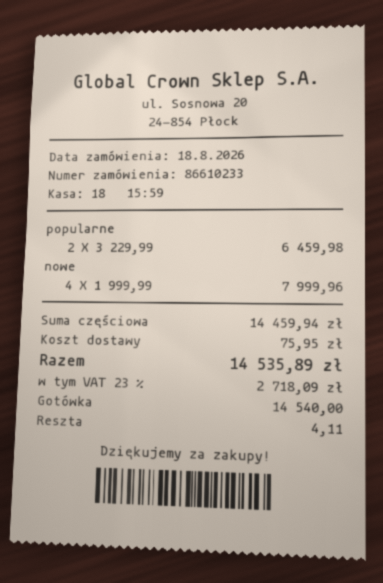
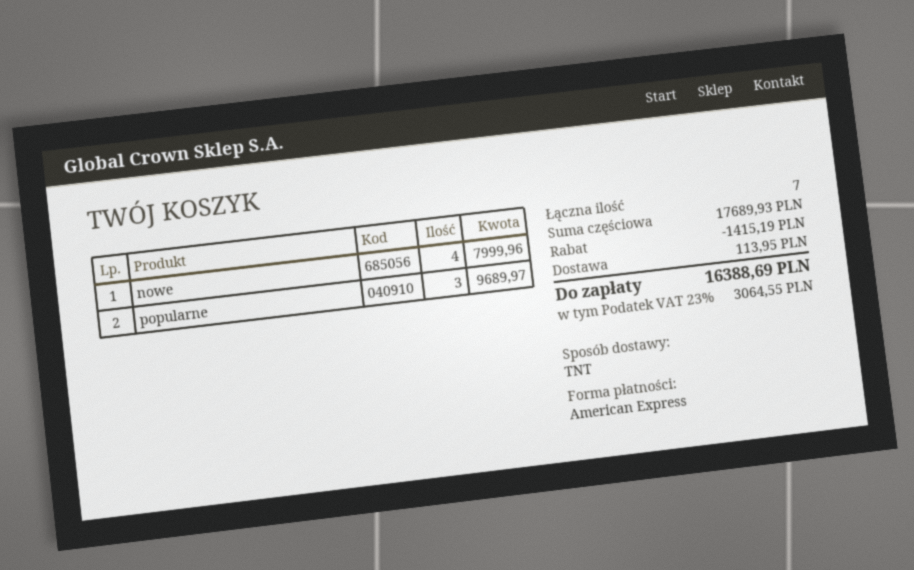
payment method: cash -> American Express
popularne: 2 for 6459.98 -> 3 for 9689.97
subtotal: 14459.94 -> 17689.93
discount: none -> 1415.19
shipping: 75.95 -> 113.95
tax: 23% = 2718.09 -> 23% = 3064.55
total: 14535.89 -> 16388.69

